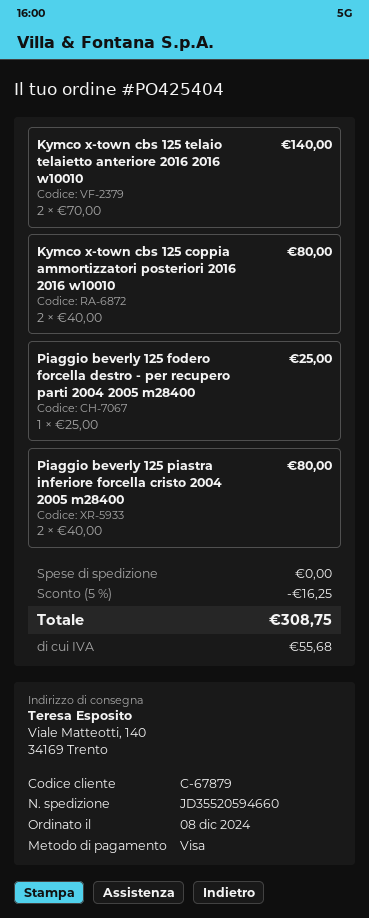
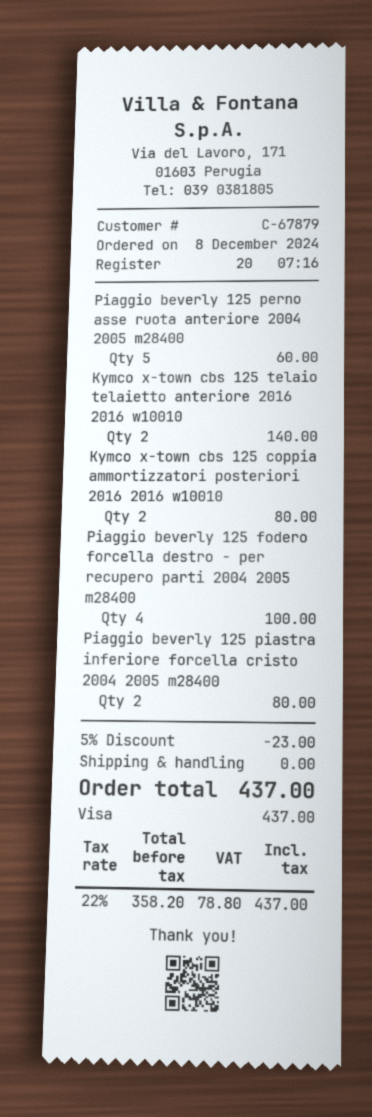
Piaggio beverly 125 fodero forcella destro - per recupero parti 2004 2005 m28400: 1 for 25.00 -> 4 for 100.00
Piaggio beverly 125 perno asse ruota anteriore 2004 2005 m28400: none -> 5 for 60.00
discount: 5% = 16.25 -> 5% = 23.00
tax: 55.68 -> 78.80
total: 308.75 -> 437.00

